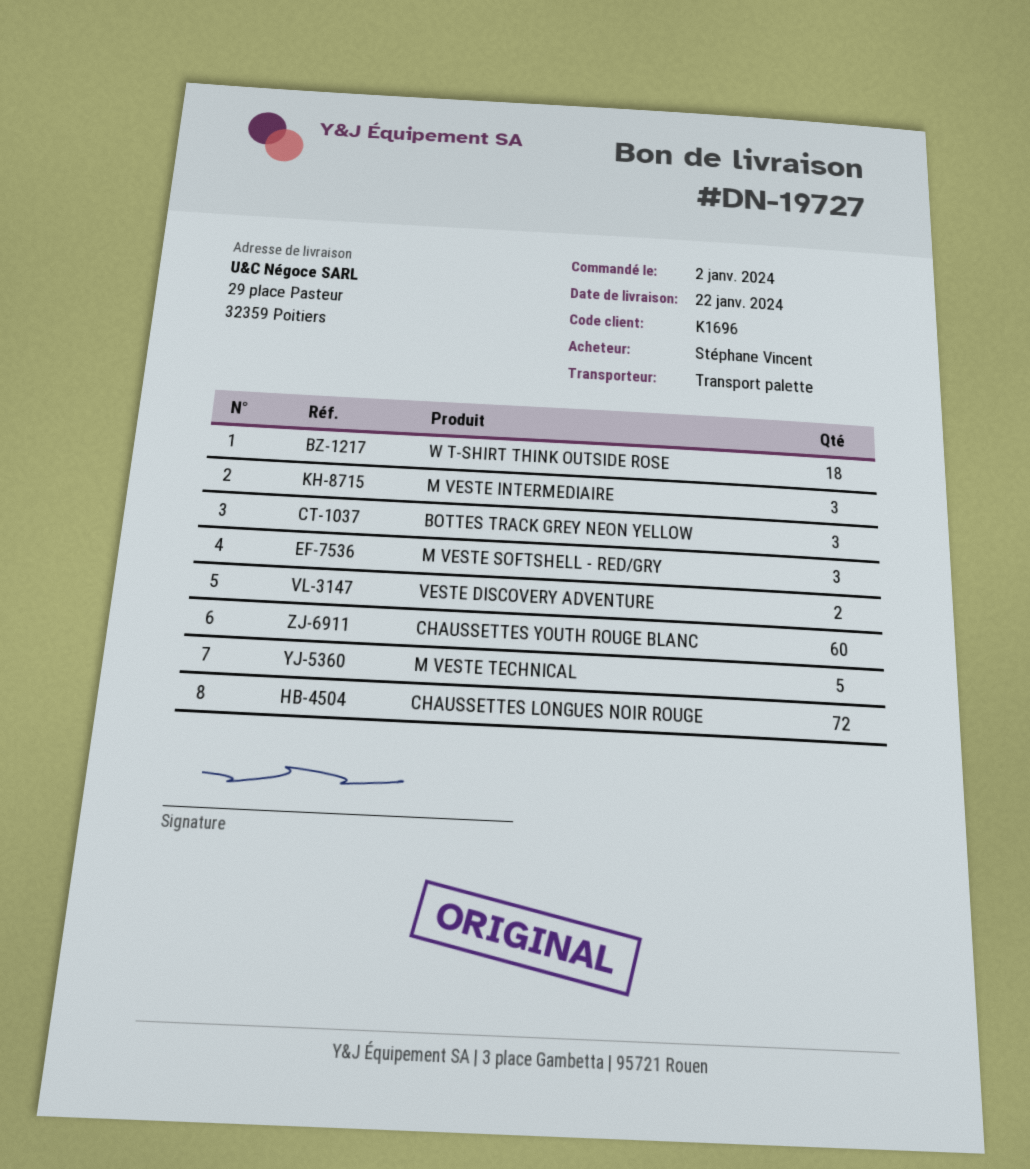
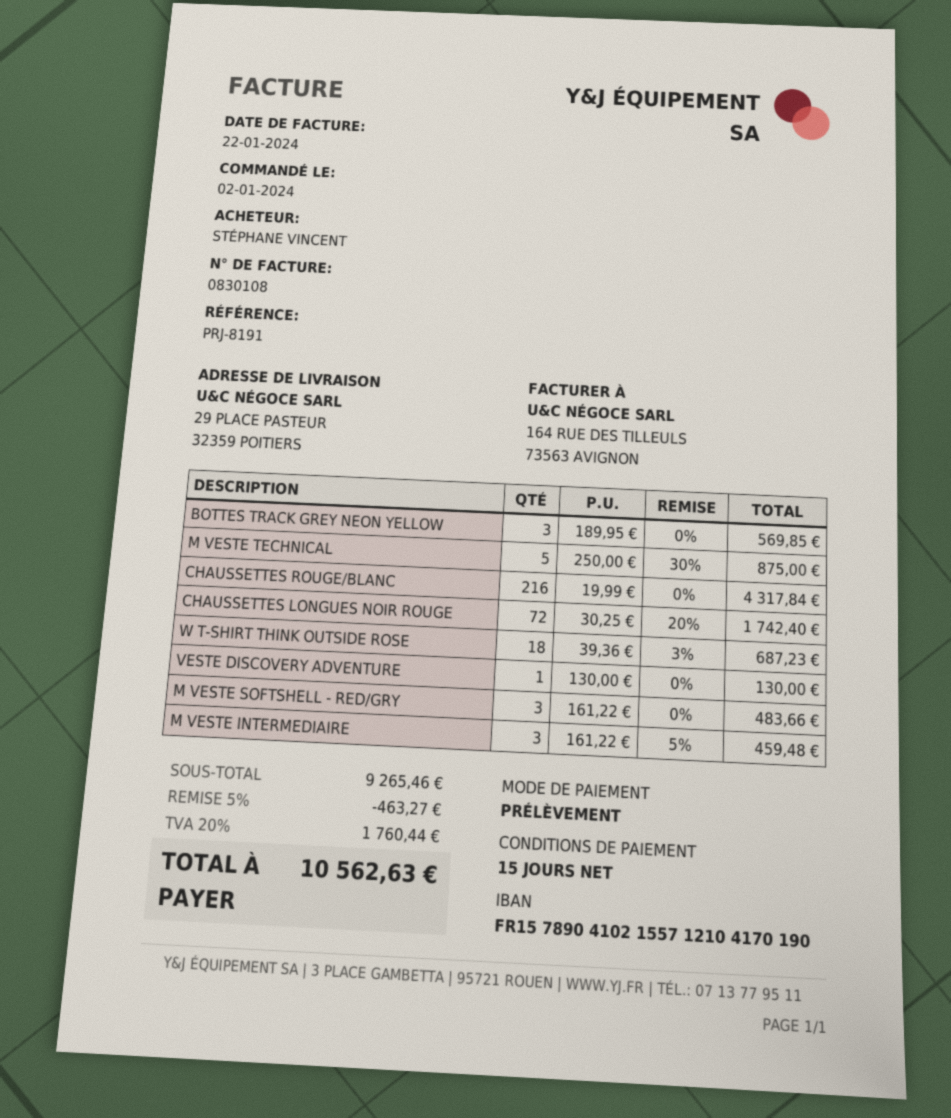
VESTE DISCOVERY ADVENTURE: 2 -> 1
CHAUSSETTES YOUTH ROUGE BLANC: 60 -> none
CHAUSSETTES ROUGE/BLANC: none -> 216

